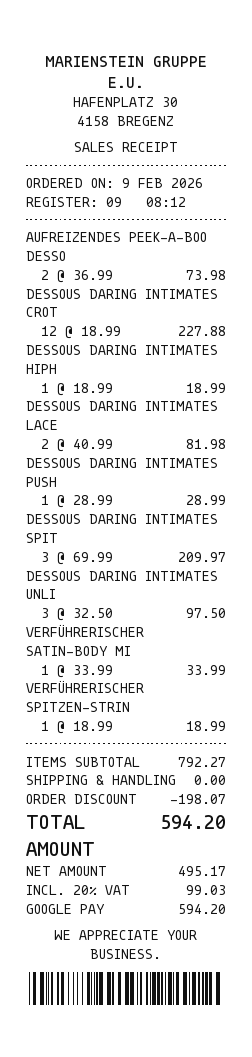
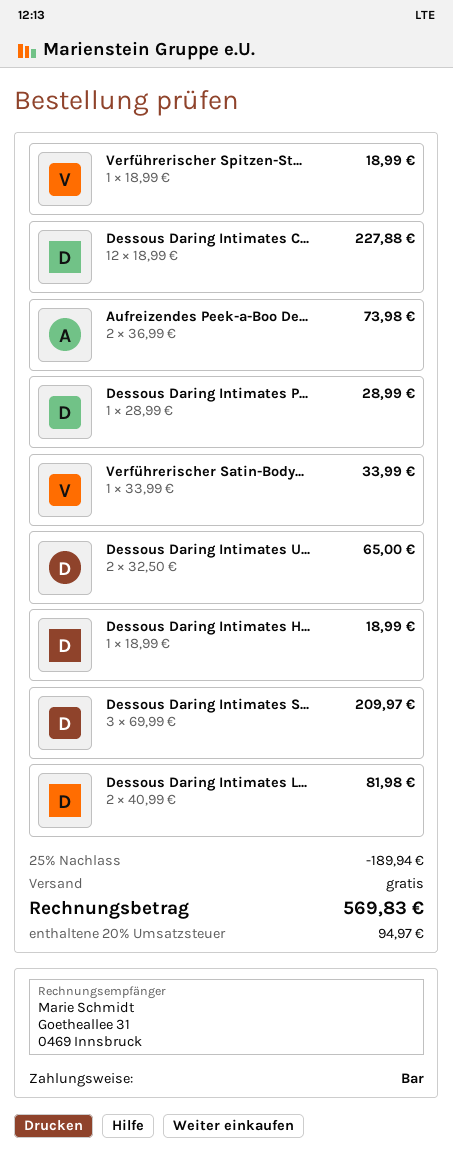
payment method: Google Pay -> cash
DESSOUS DARING INTIMATES UNLI: 3 x 32.50 = 97.50 -> 2 x 32.50 = 65.00
discount: 198.07 -> 189.94
tax: 20% = 99.03 -> 20% = 94.97
total: 594.20 -> 569.83

